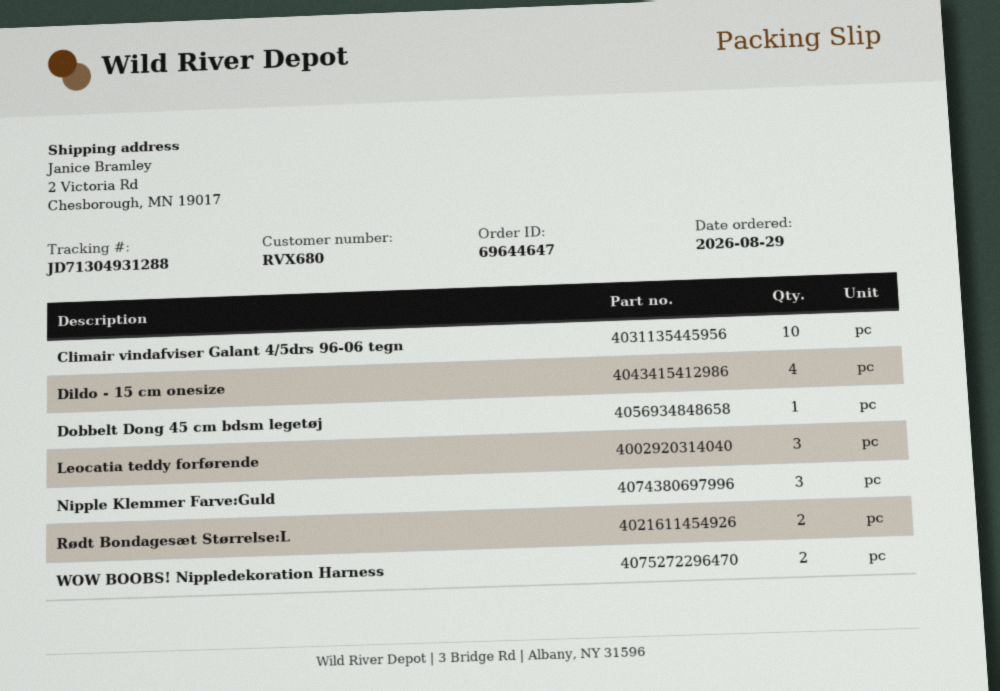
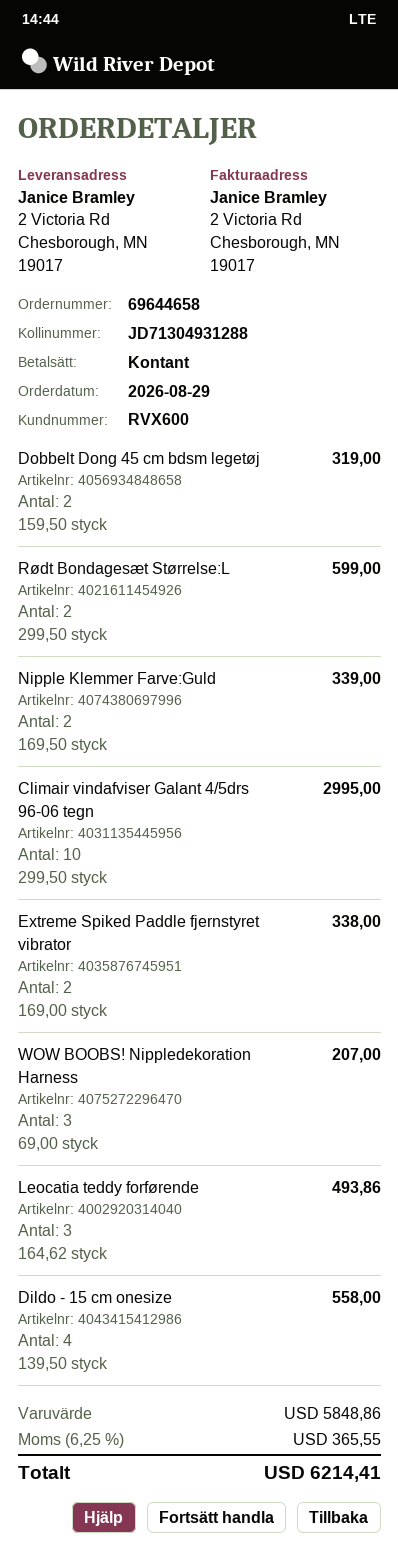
order number: 69644647 -> 69644658
customer number: RVX680 -> RVX600
Dobbelt Dong 45 cm bdsm legetøj: 1 -> 2
Nipple Klemmer Farve:Guld: 3 -> 2
WOW BOOBS! Nippledekoration Harness: 2 -> 3
Extreme Spiked Paddle fjernstyret vibrator: none -> 2

